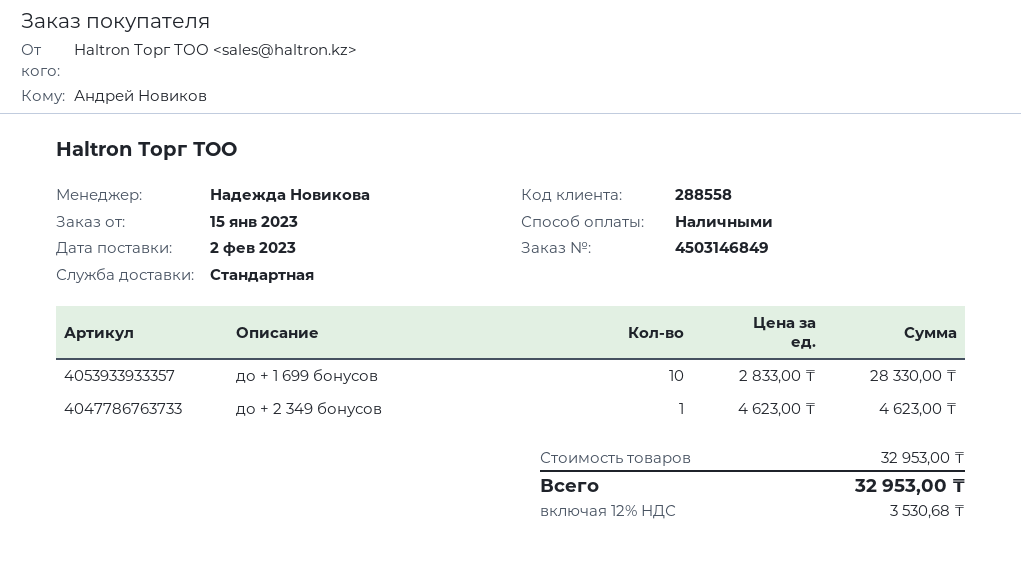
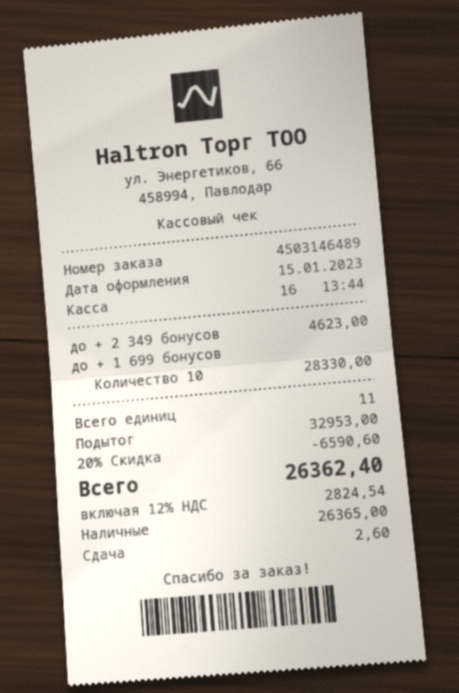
order number: 4503146849 -> 4503146489
discount: none -> 20% = 6590.60
tax: 12% = 3530.68 -> 12% = 2824.54
total: 32953.00 -> 26362.40

